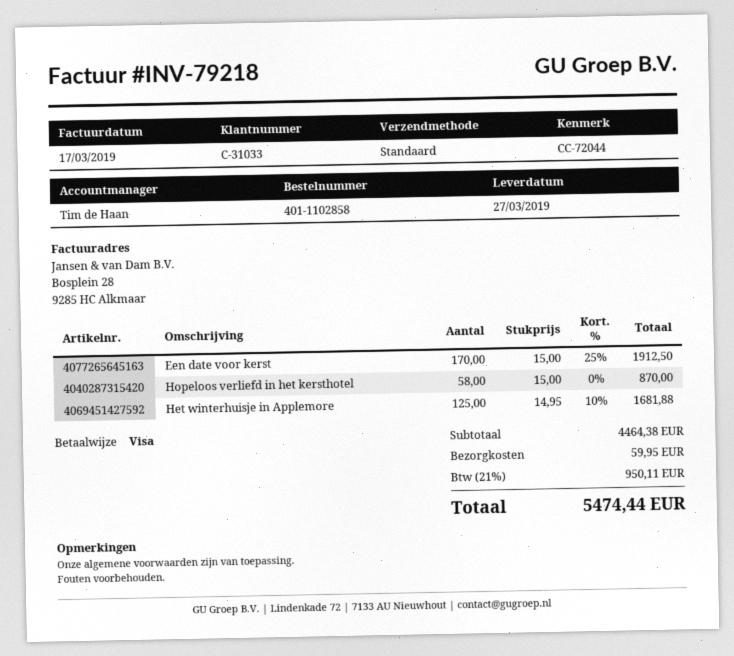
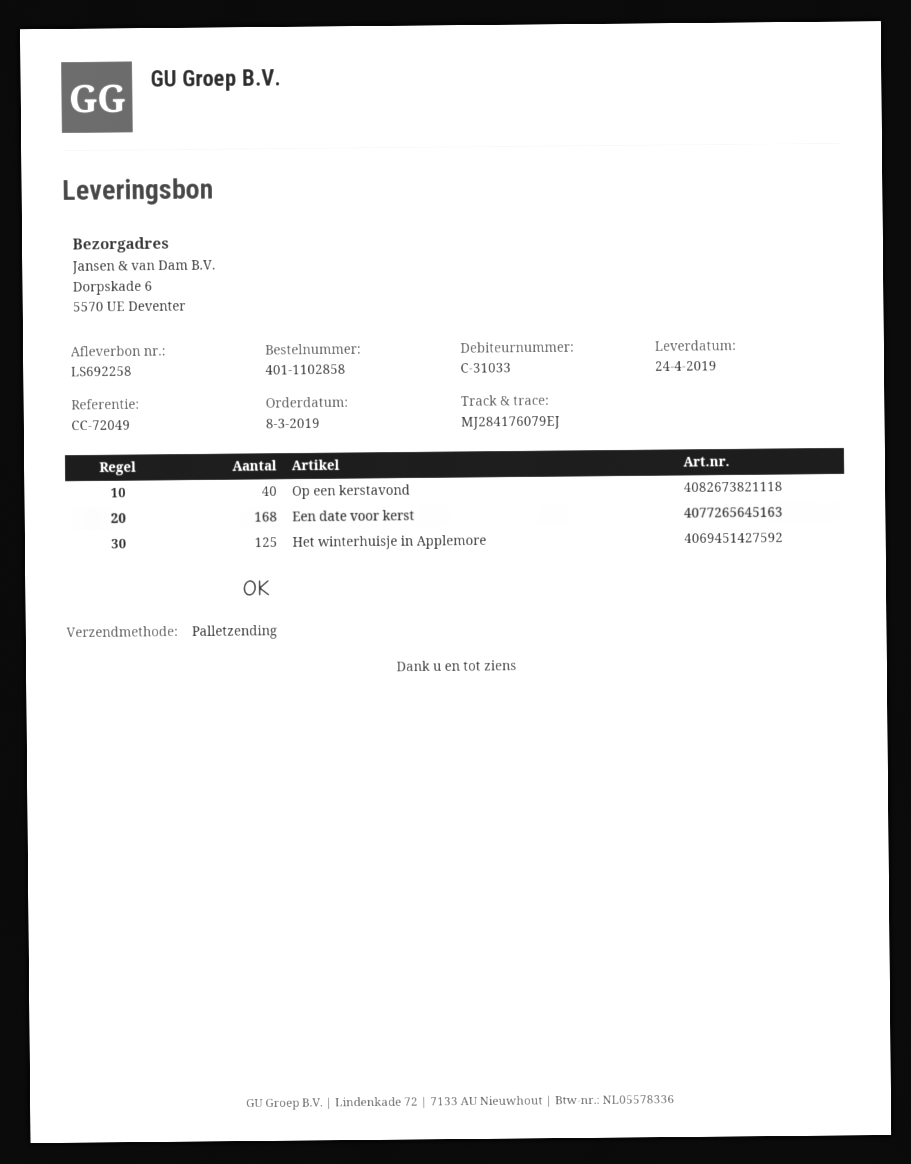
delivery date: 2019-03-27 -> 2019-04-24
reference: CC-72044 -> CC-72049
shipping method: standard -> pallet freight
Een date voor kerst: 170 -> 168
Hopeloos verliefd in het kersthotel: 58 -> none
Op een kerstavond: none -> 40

